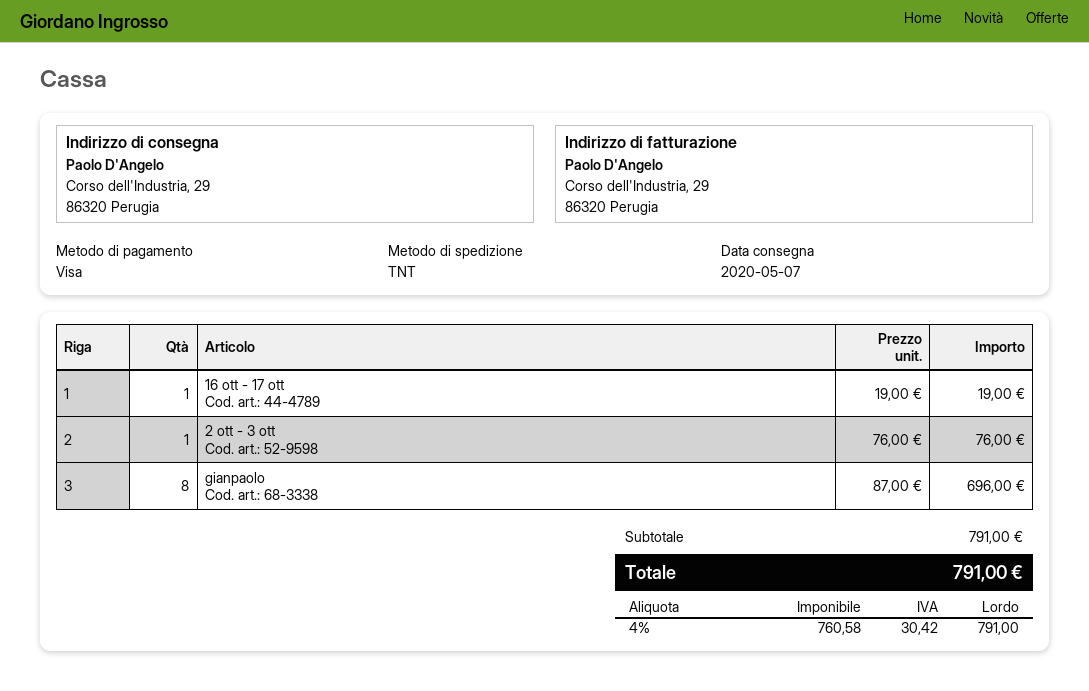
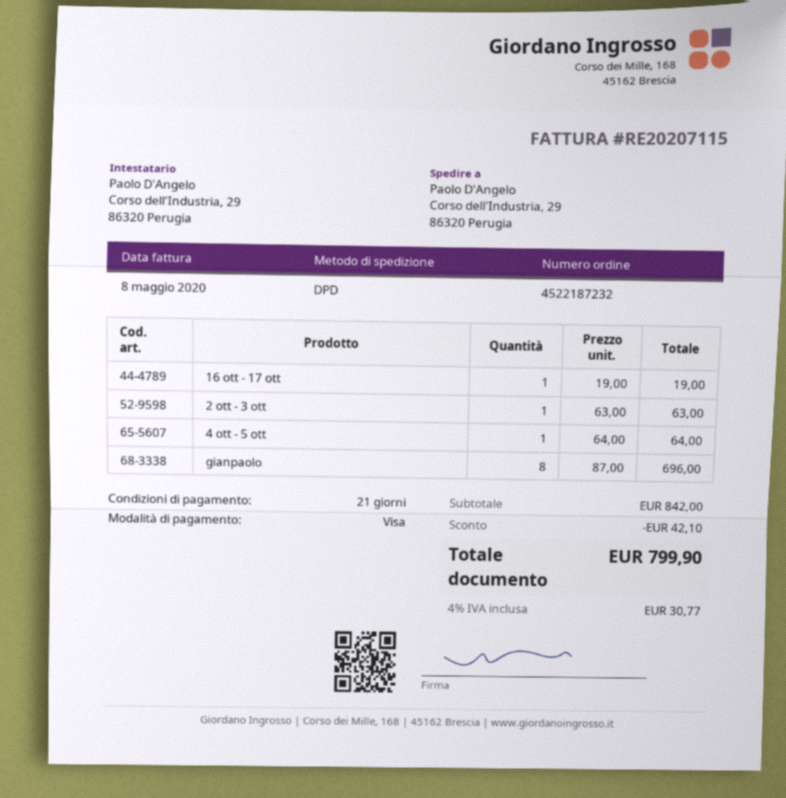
shipping method: TNT -> DPD
2 ott - 3 ott: 1 x 76.00 = 76.00 -> 1 x 63.00 = 63.00
4 ott - 5 ott: none -> 1 x 64.00 = 64.00
subtotal: 791.00 -> 842.00
discount: none -> 42.10
tax: 4% = 30.42 -> 4% = 30.77
total: 791.00 -> 799.90

